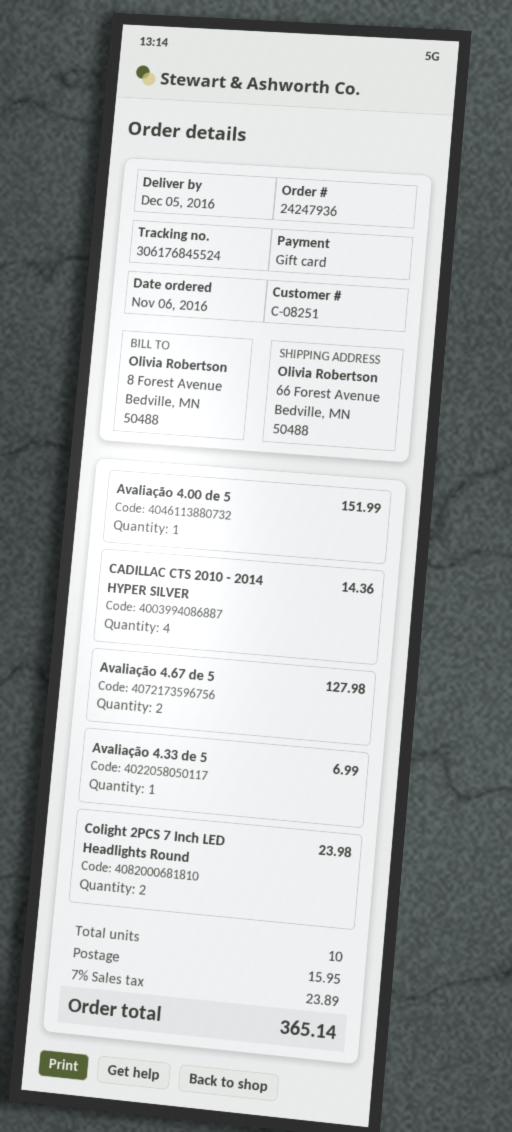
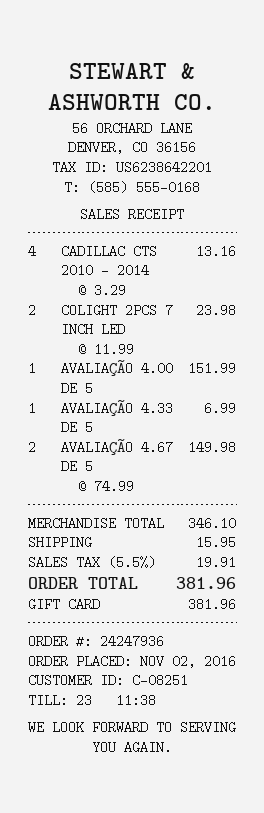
order date: 2016-11-06 -> 2016-11-02
CADILLAC CTS 2010 - 2014 HYPER SILVER: 4 for 14.36 -> 4 for 13.16
Avaliação 4.67 de 5: 2 for 127.98 -> 2 for 149.98
tax: 7% = 23.89 -> 5.5% = 19.91
total: 365.14 -> 381.96

